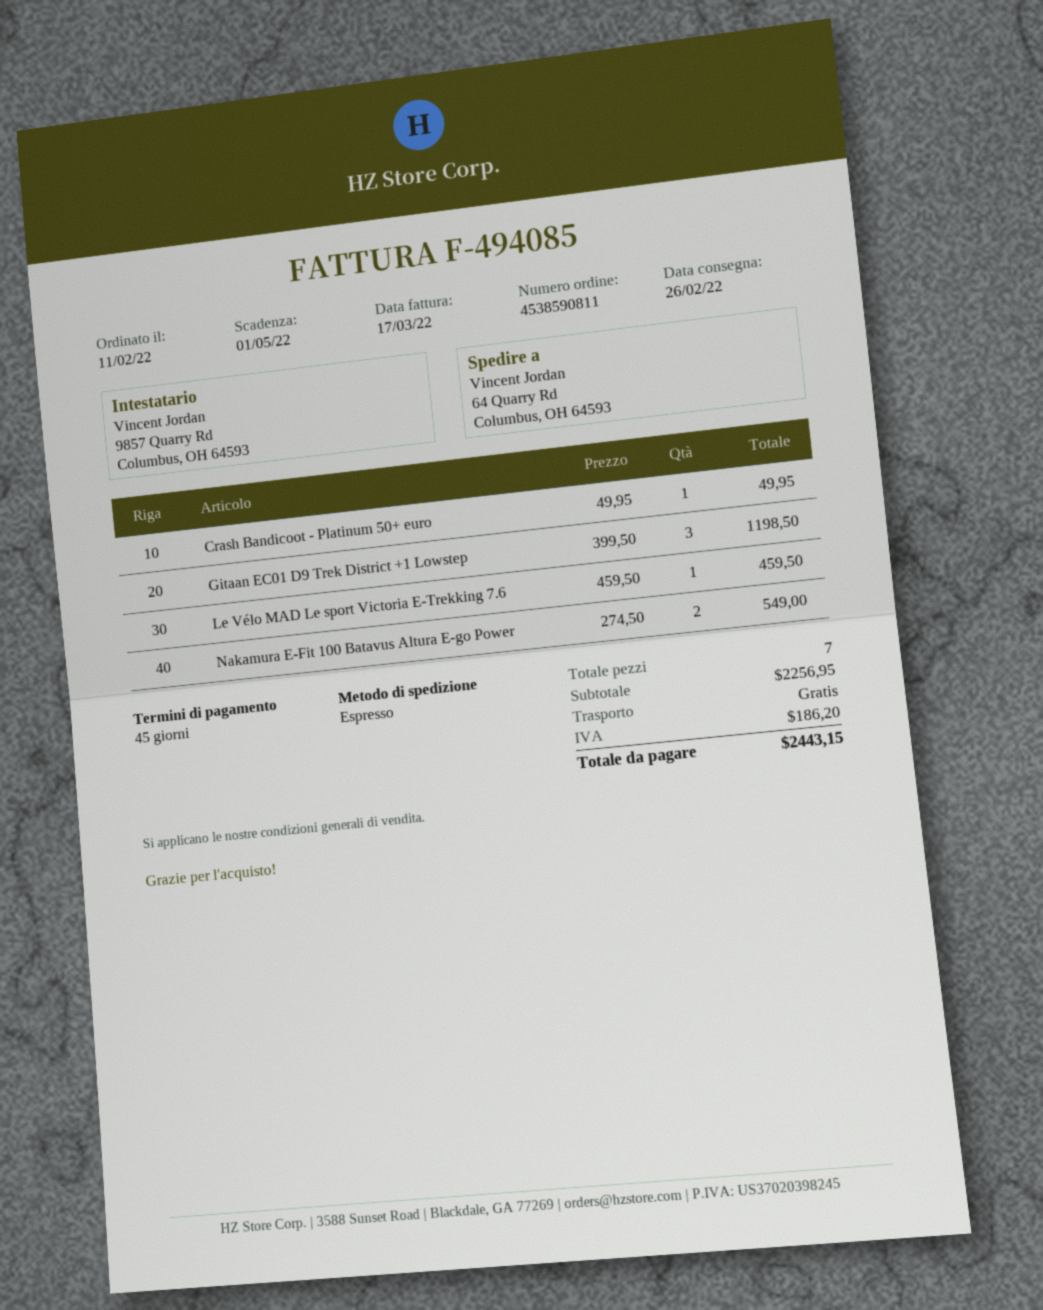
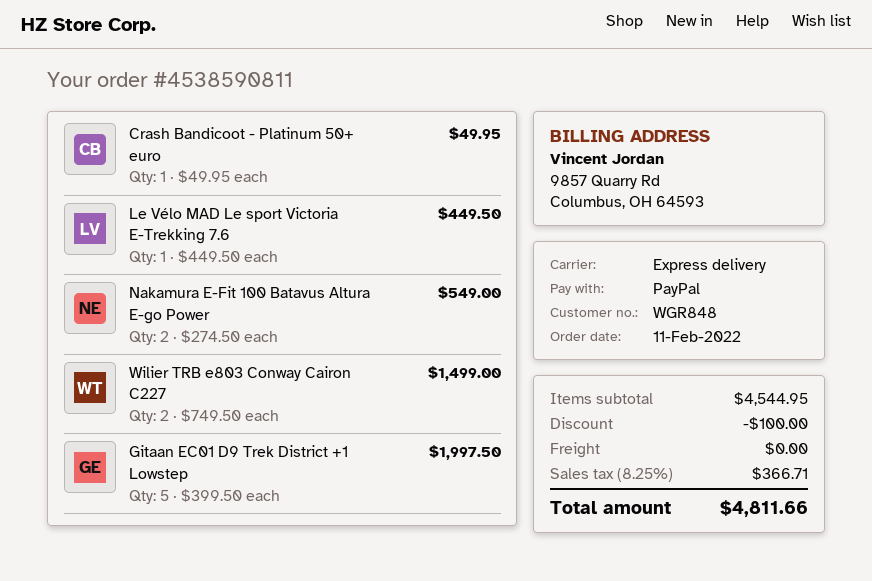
Gitaan EC01 D9 Trek District +1 Lowstep: 3 x 399.50 = 1198.50 -> 5 x 399.50 = 1997.50
Le Vélo MAD Le sport Victoria E-Trekking 7.6: 1 x 459.50 = 459.50 -> 1 x 449.50 = 449.50
Wilier TRB e803 Conway Cairon C227: none -> 2 x 749.50 = 1499.00
subtotal: 2256.95 -> 4544.95
discount: none -> 100.00
tax: 186.20 -> 366.71
total: 2443.15 -> 4811.66

